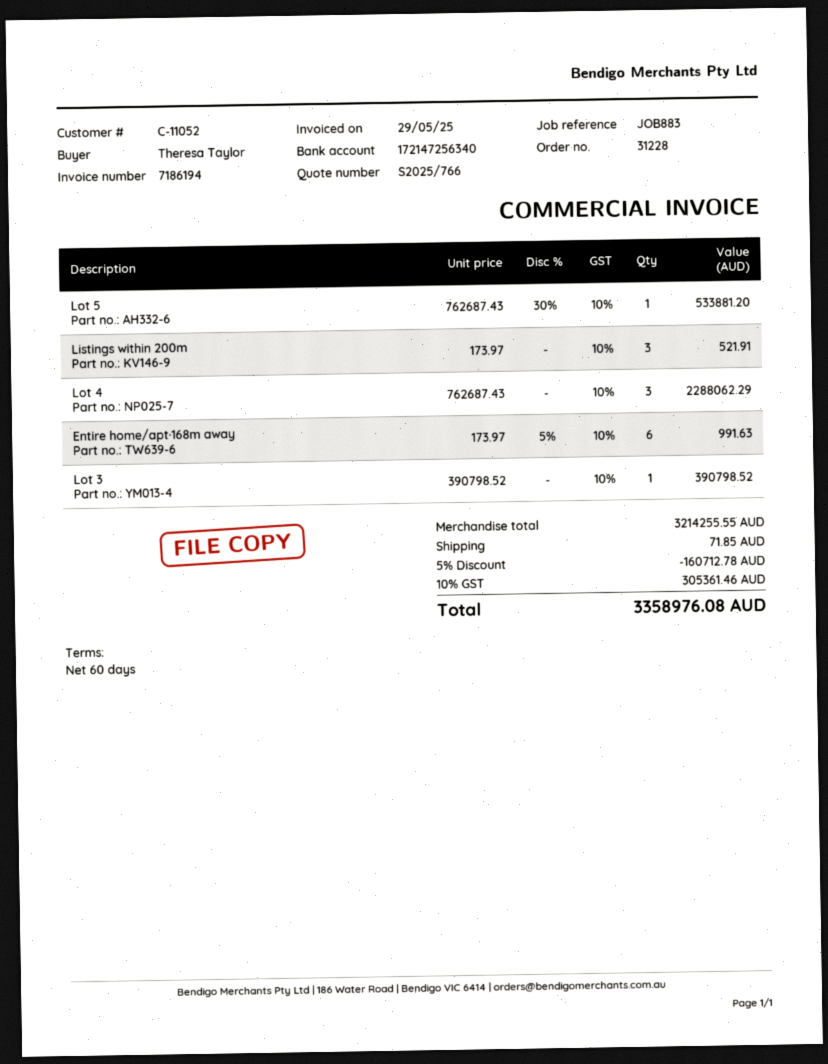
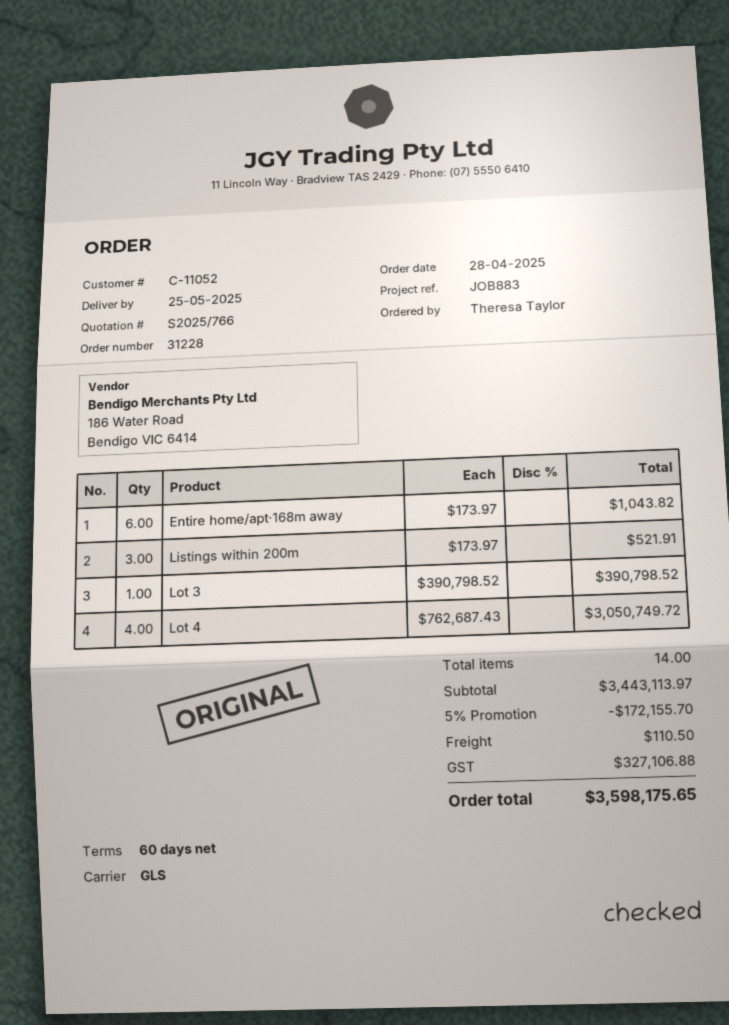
Lot 5: 1 x 762687.43 - 30% = 533881.20 -> none
Lot 4: 3 x 762687.43 = 2288062.29 -> 4 x 762687.43 = 3050749.72
Entire home/apt·168m away: 6 x 173.97 - 5% = 991.63 -> 6 x 173.97 = 1043.82
subtotal: 3214255.55 -> 3443113.97
discount: 5% = 160712.78 -> 5% = 172155.70
shipping: 71.85 -> 110.50
tax: 305361.46 -> 327106.88
total: 3358976.08 -> 3598175.65

